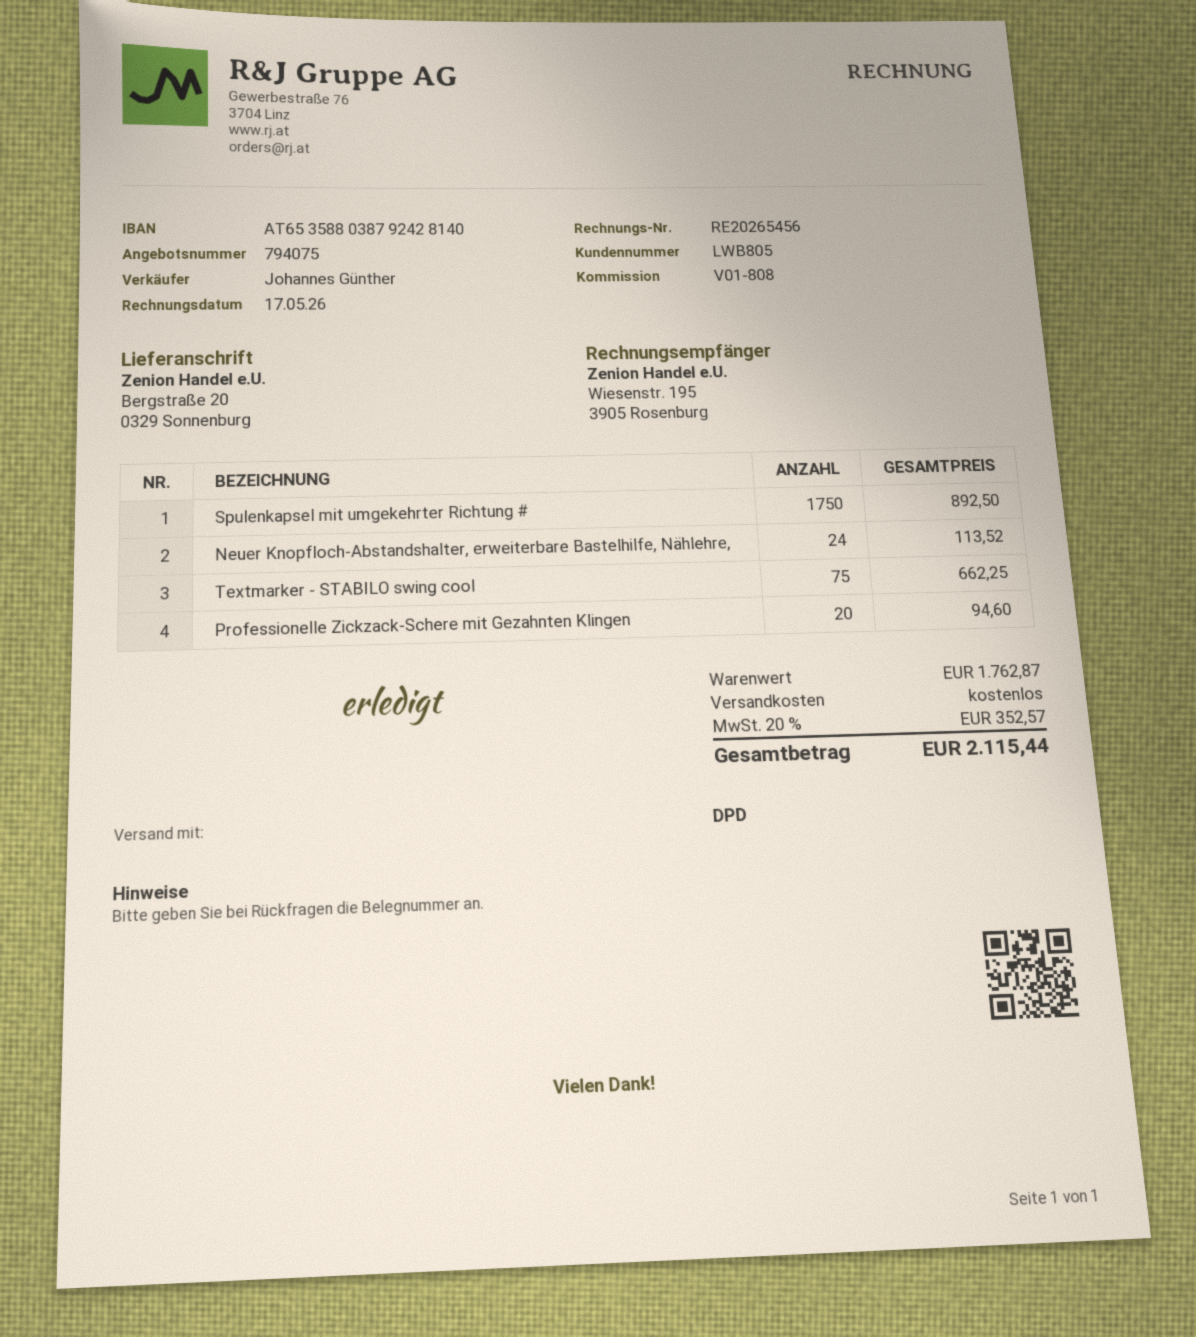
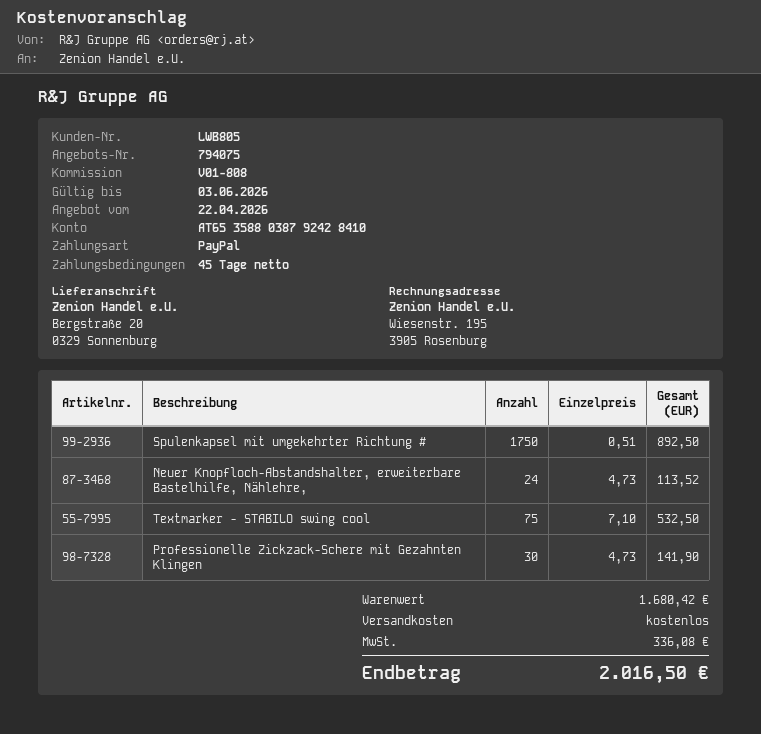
bank account: AT653588038792428140 -> AT653588038792428410
Textmarker - STABILO swing cool: 75 for 662.25 -> 75 for 532.50
Professionelle Zickzack-Schere mit Gezahnten Klingen: 20 for 94.60 -> 30 for 141.90
subtotal: 1762.87 -> 1680.42
tax: 352.57 -> 336.08
total: 2115.44 -> 2016.50

